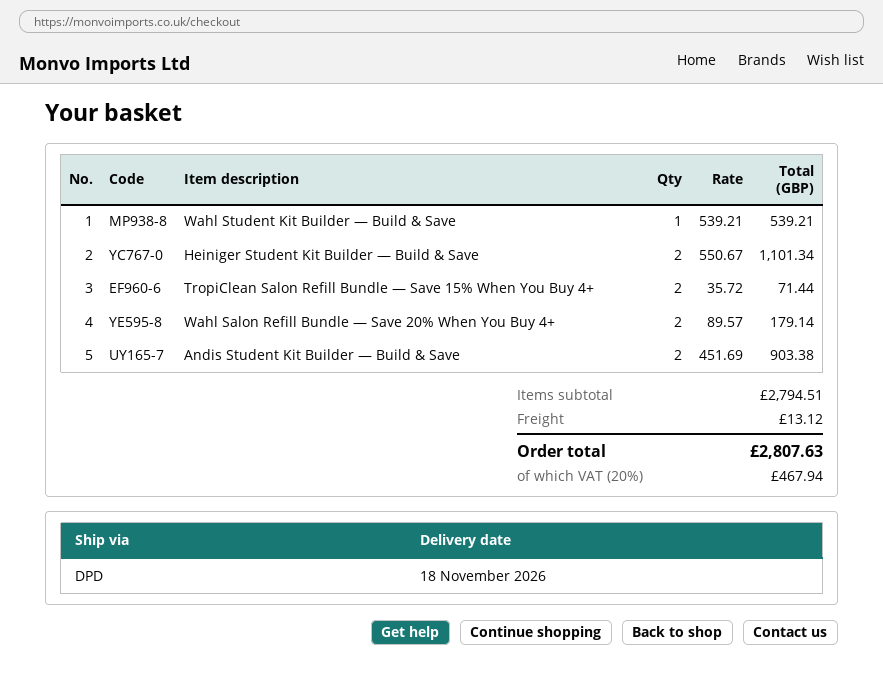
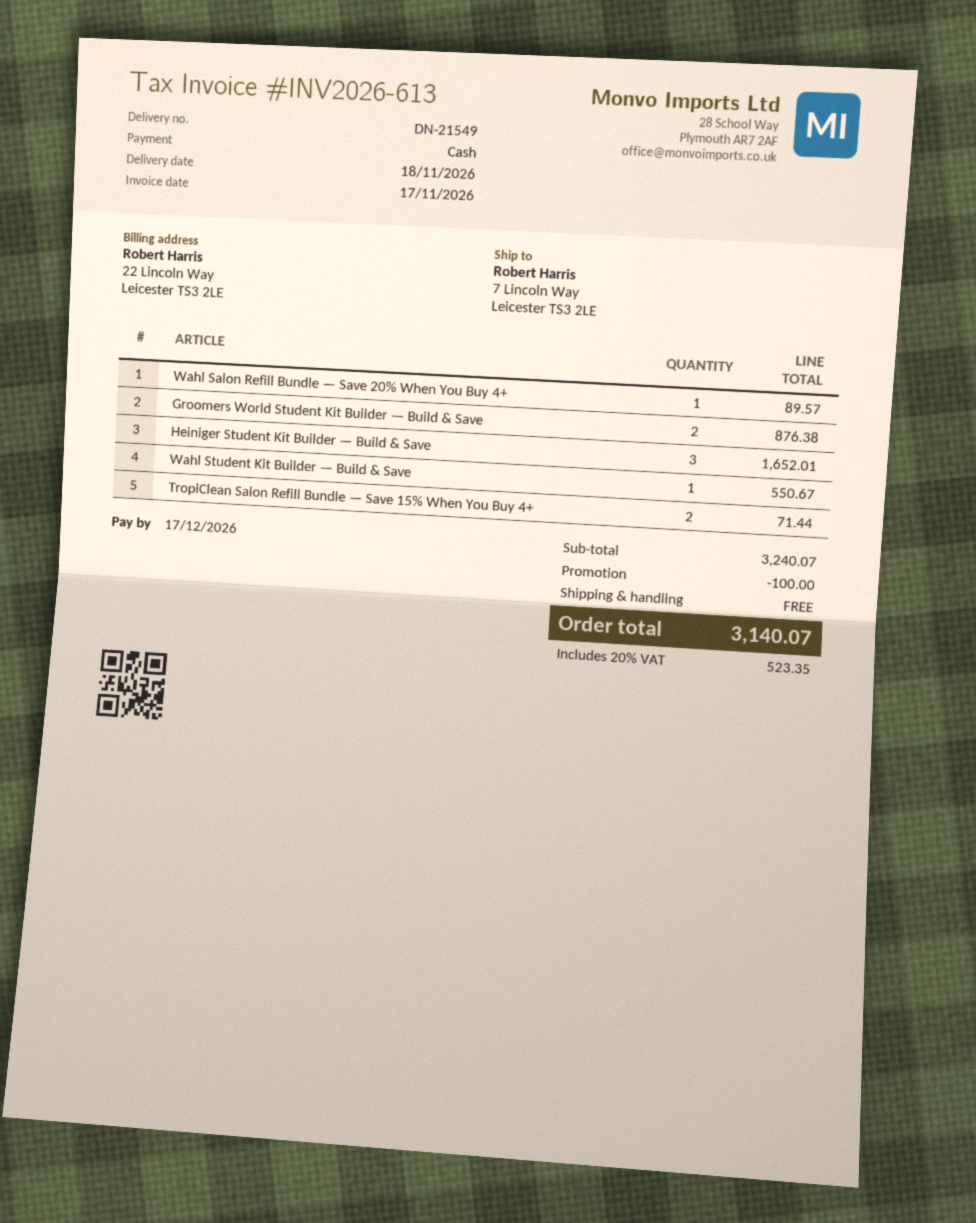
Wahl Student Kit Builder — Build & Save: 1 for 539.21 -> 1 for 550.67
Heiniger Student Kit Builder — Build & Save: 2 for 1101.34 -> 3 for 1652.01
Wahl Salon Refill Bundle — Save 20% When You Buy 4+: 2 for 179.14 -> 1 for 89.57
Andis Student Kit Builder — Build & Save: 2 for 903.38 -> none
Groomers World Student Kit Builder — Build & Save: none -> 2 for 876.38
subtotal: 2794.51 -> 3240.07
discount: none -> 100.00
shipping: 13.12 -> 0.00
tax: 20% = 467.94 -> 20% = 523.35
total: 2807.63 -> 3140.07

